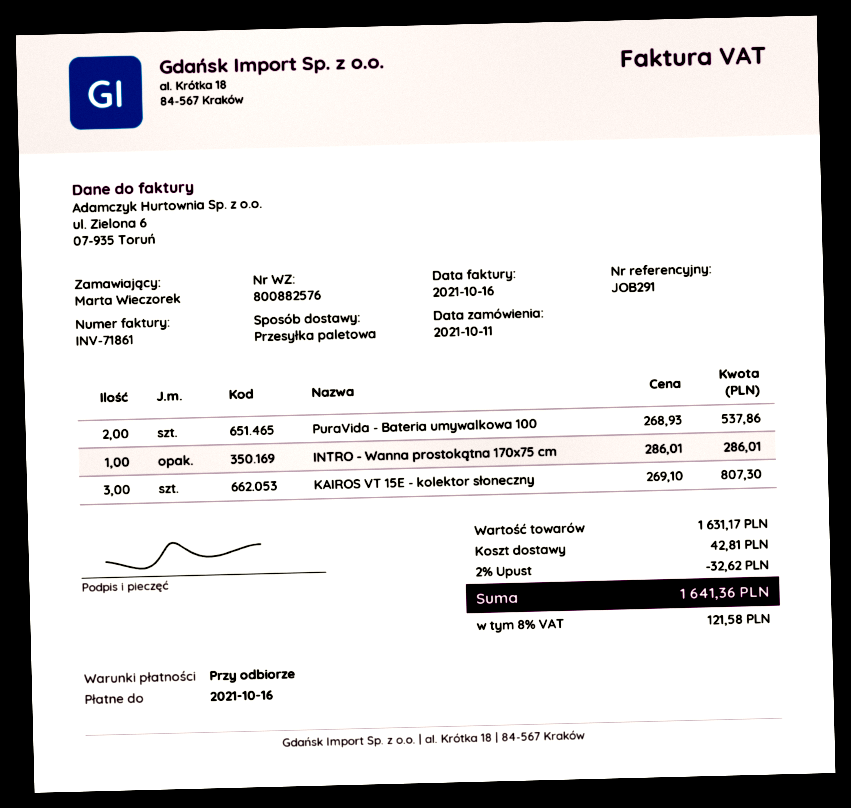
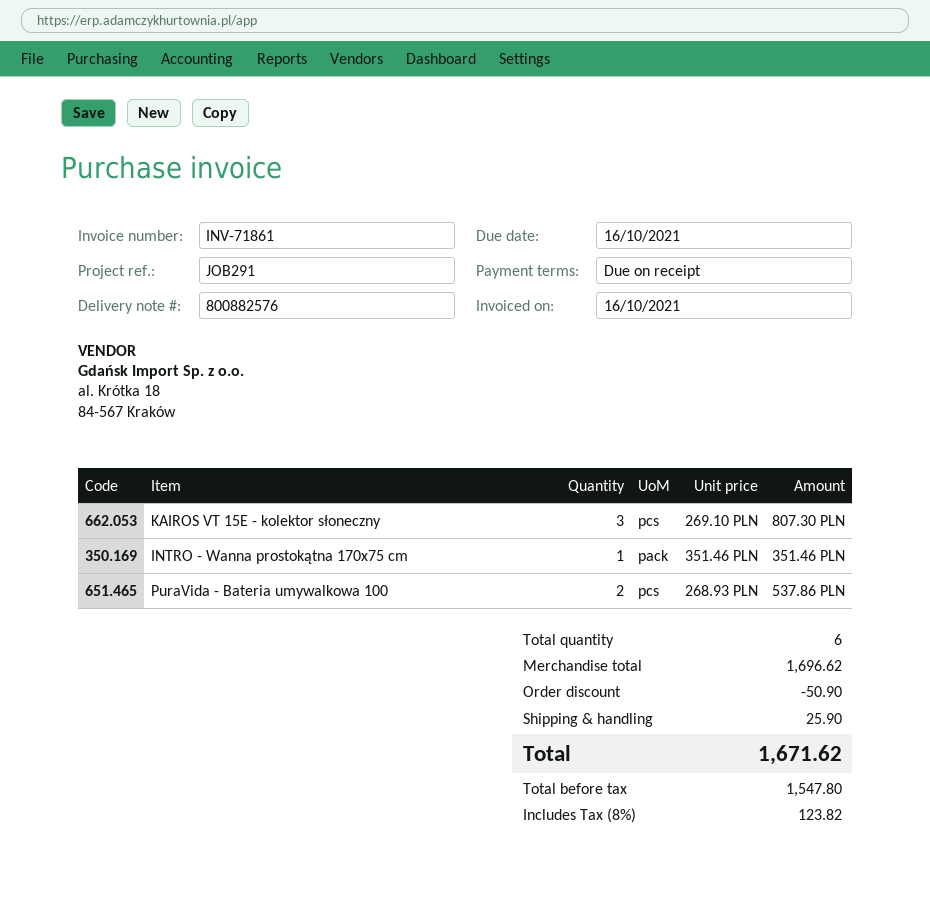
INTRO - Wanna prostokątna 170x75 cm: 1 x 286.01 = 286.01 -> 1 x 351.46 = 351.46
subtotal: 1631.17 -> 1696.62
discount: 32.62 -> 50.90
shipping: 42.81 -> 25.90
tax: 8% = 121.58 -> 8% = 123.82
total: 1641.36 -> 1671.62

